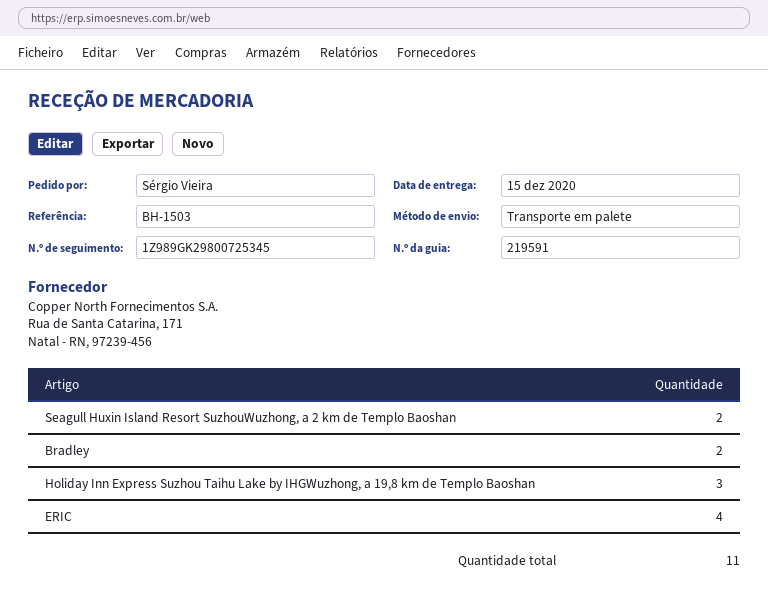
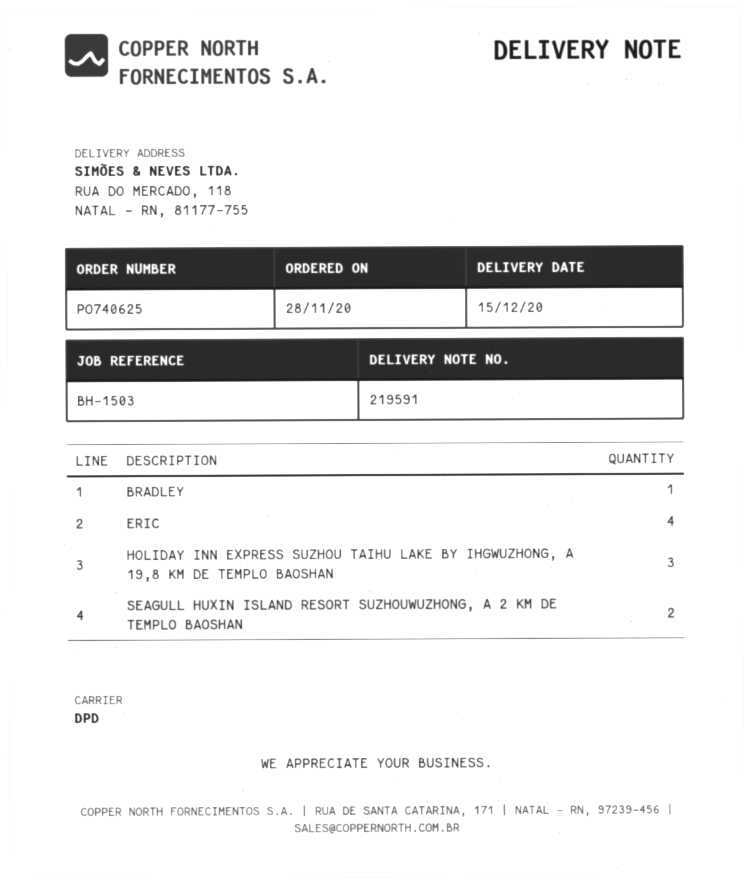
shipping method: pallet freight -> DPD
Bradley: 2 -> 1

